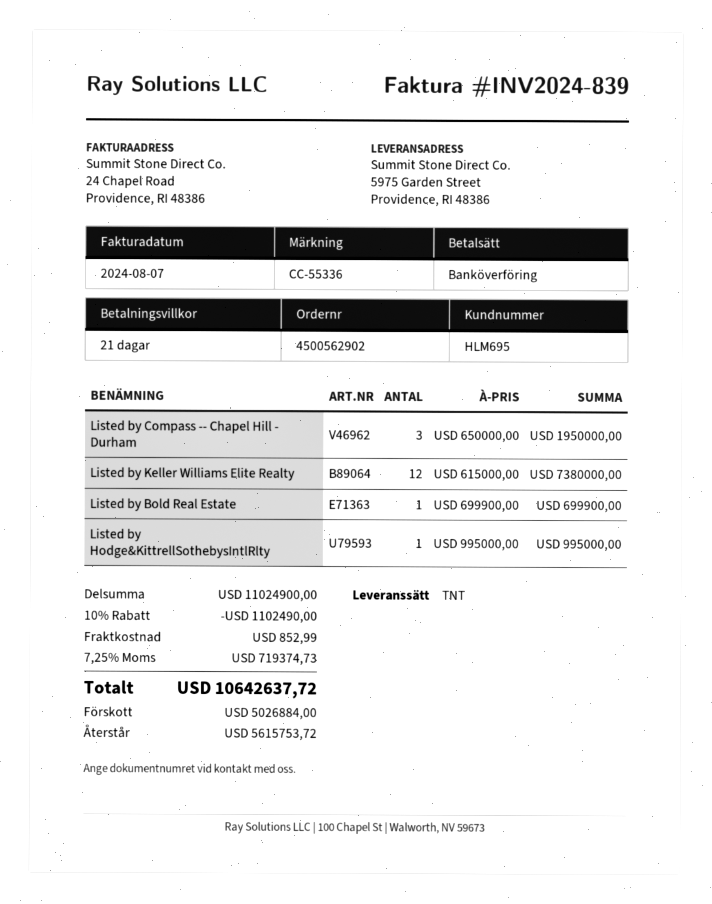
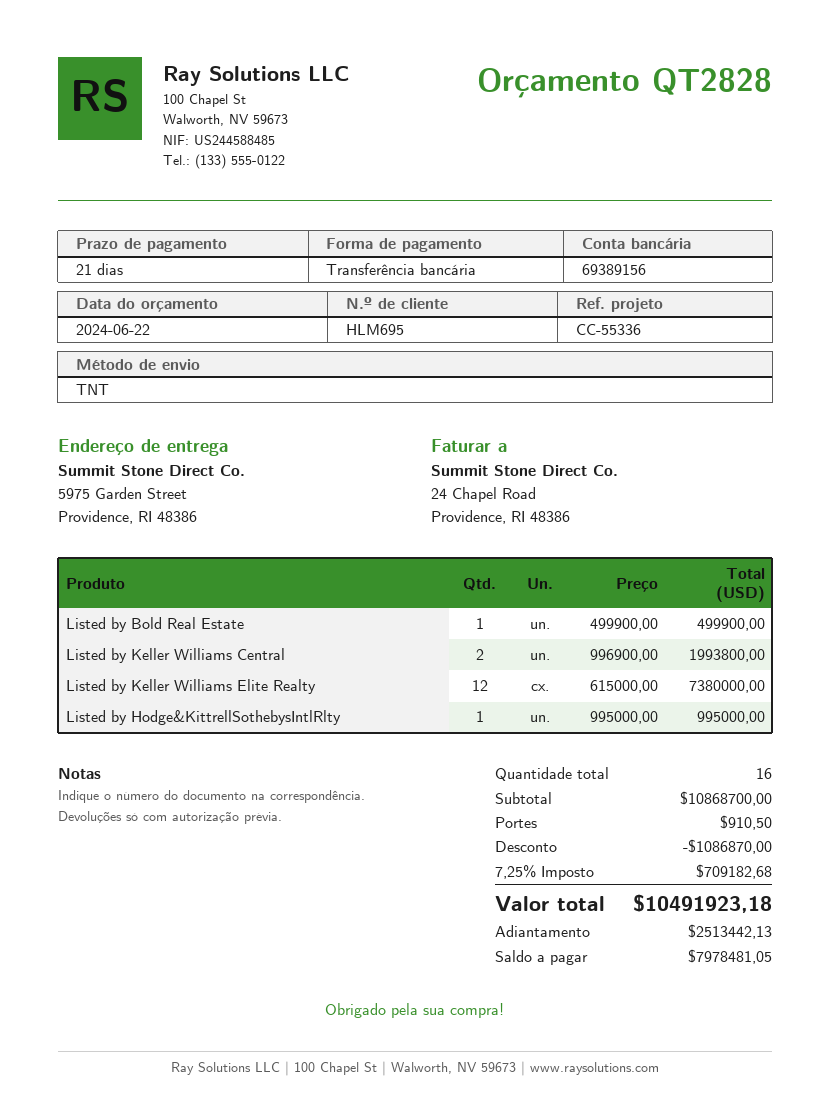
Listed by Compass -- Chapel Hill - Durham: 3 x 650000.00 = 1950000.00 -> none
Listed by Bold Real Estate: 1 x 699900.00 = 699900.00 -> 1 x 499900.00 = 499900.00
Listed by Keller Williams Central: none -> 2 x 996900.00 = 1993800.00
subtotal: 11024900.00 -> 10868700.00
discount: 1102490.00 -> 1086870.00
shipping: 852.99 -> 910.50
tax: 7.25% = 719374.73 -> 7.25% = 709182.68
total: 10642637.72 -> 10491923.18
deposit: 5026884.00 -> 2513442.13
balance: 5615753.72 -> 7978481.05

